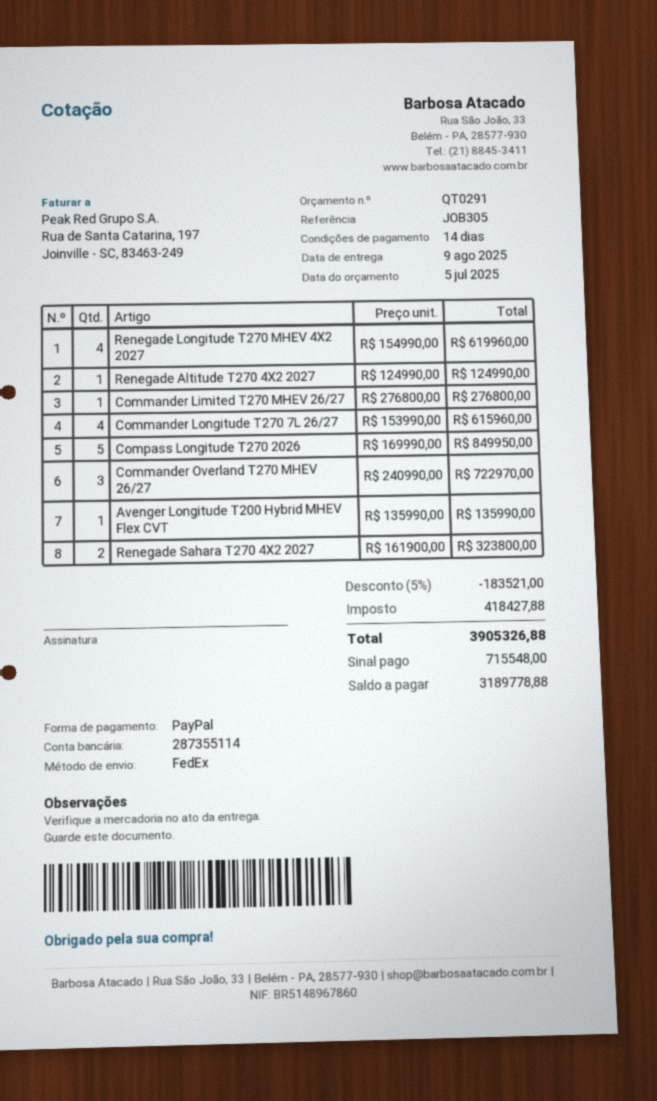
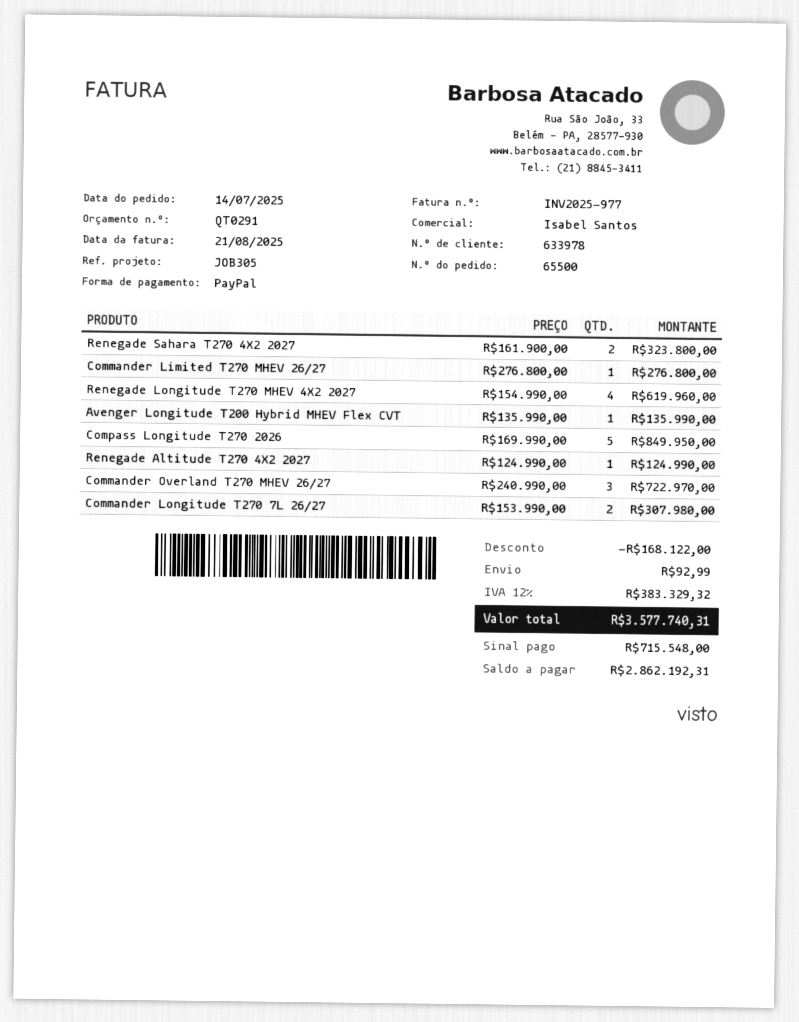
Commander Longitude T270 7L 26/27: 4 x 153990.00 = 615960.00 -> 2 x 153990.00 = 307980.00
discount: 183521.00 -> 168122.00
shipping: none -> 92.99
tax: 418427.88 -> 383329.32
total: 3905326.88 -> 3577740.31
balance: 3189778.88 -> 2862192.31

